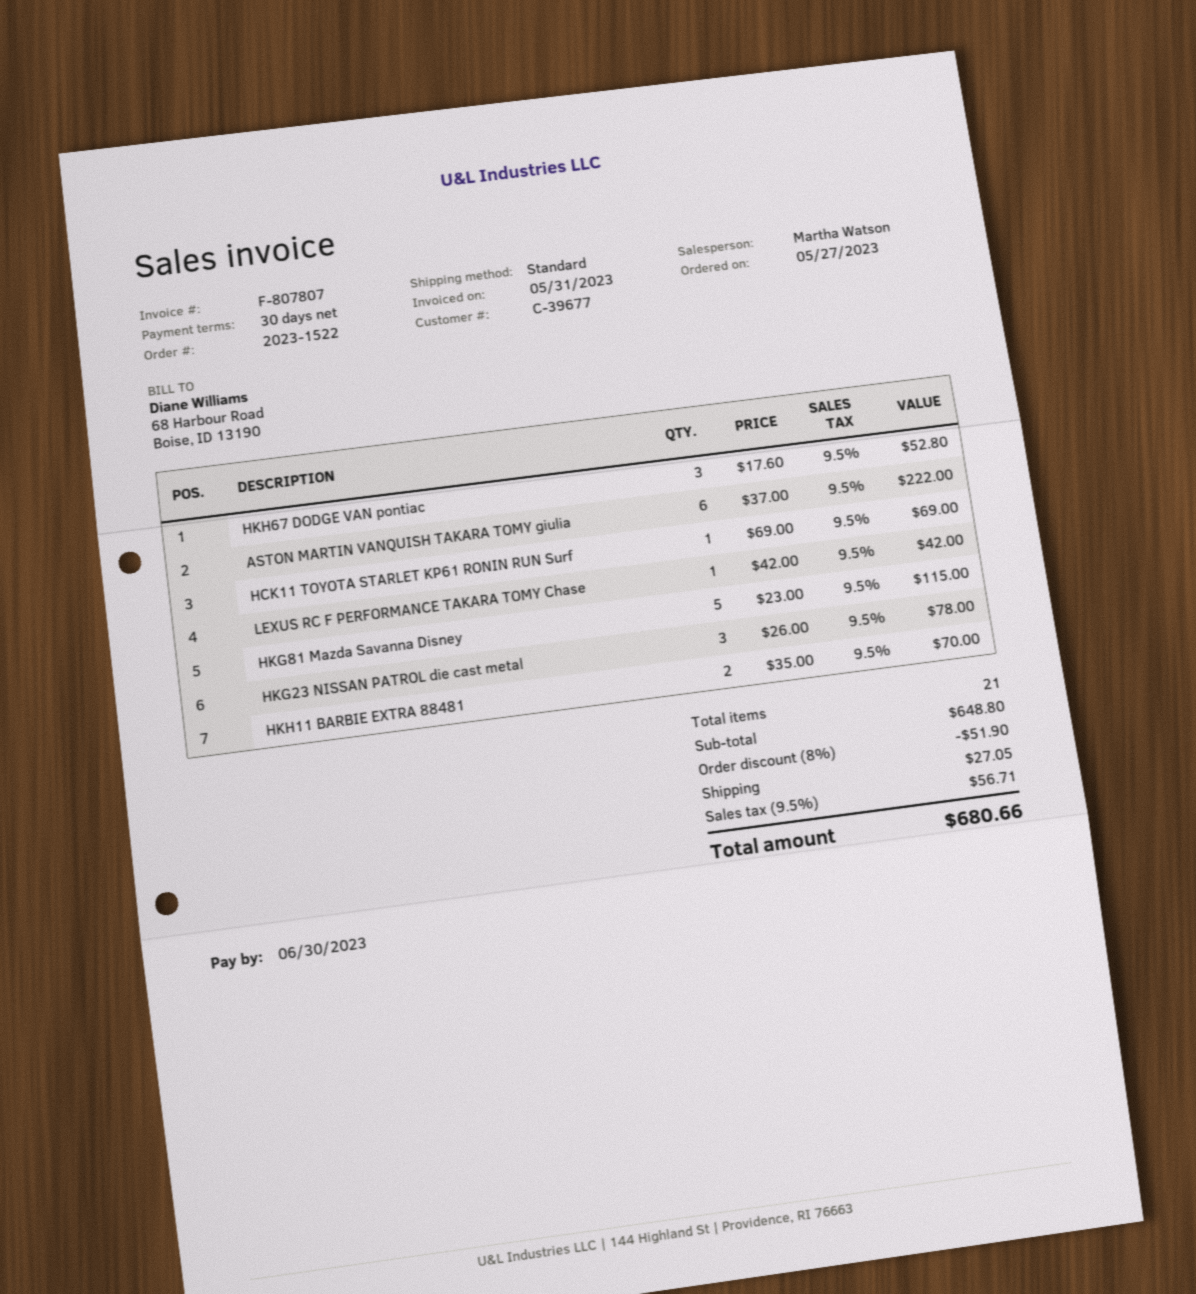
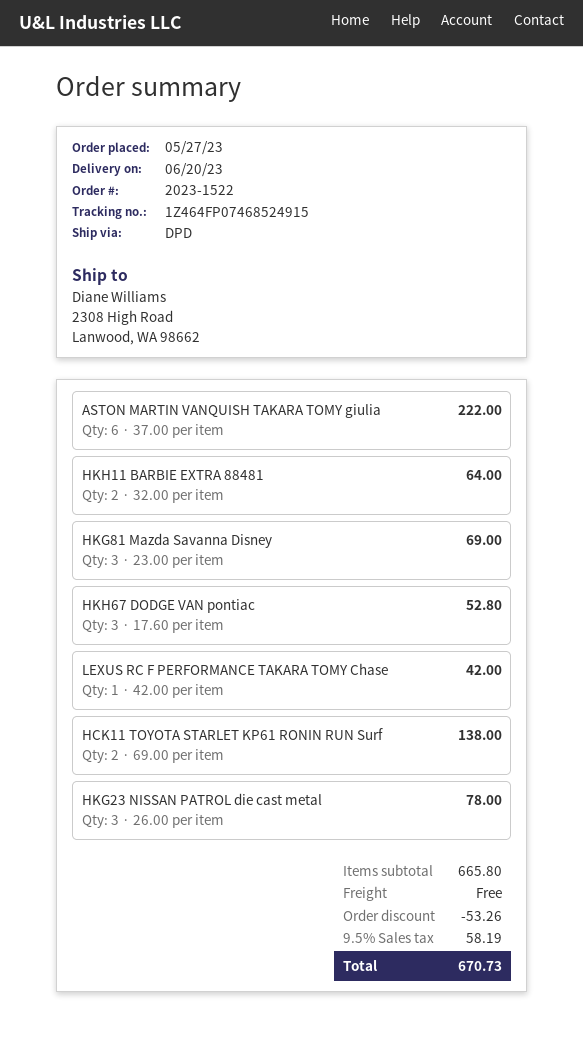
shipping method: standard -> DPD
HCK11 TOYOTA STARLET KP61 RONIN RUN Surf: 1 x 69.00 = 69.00 -> 2 x 69.00 = 138.00
HKG81 Mazda Savanna Disney: 5 x 23.00 = 115.00 -> 3 x 23.00 = 69.00
HKH11 BARBIE EXTRA 88481: 2 x 35.00 = 70.00 -> 2 x 32.00 = 64.00
subtotal: 648.80 -> 665.80
discount: 51.90 -> 53.26
shipping: 27.05 -> 0.00
tax: 9.5% = 56.71 -> 9.5% = 58.19
total: 680.66 -> 670.73

